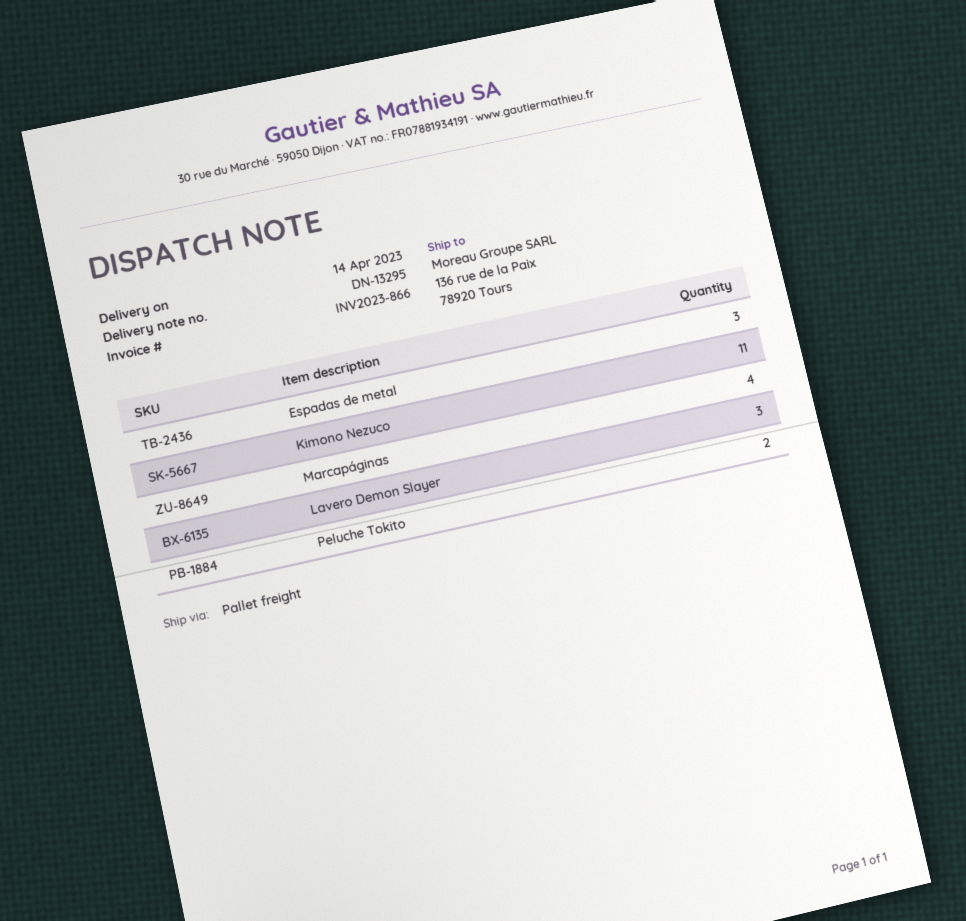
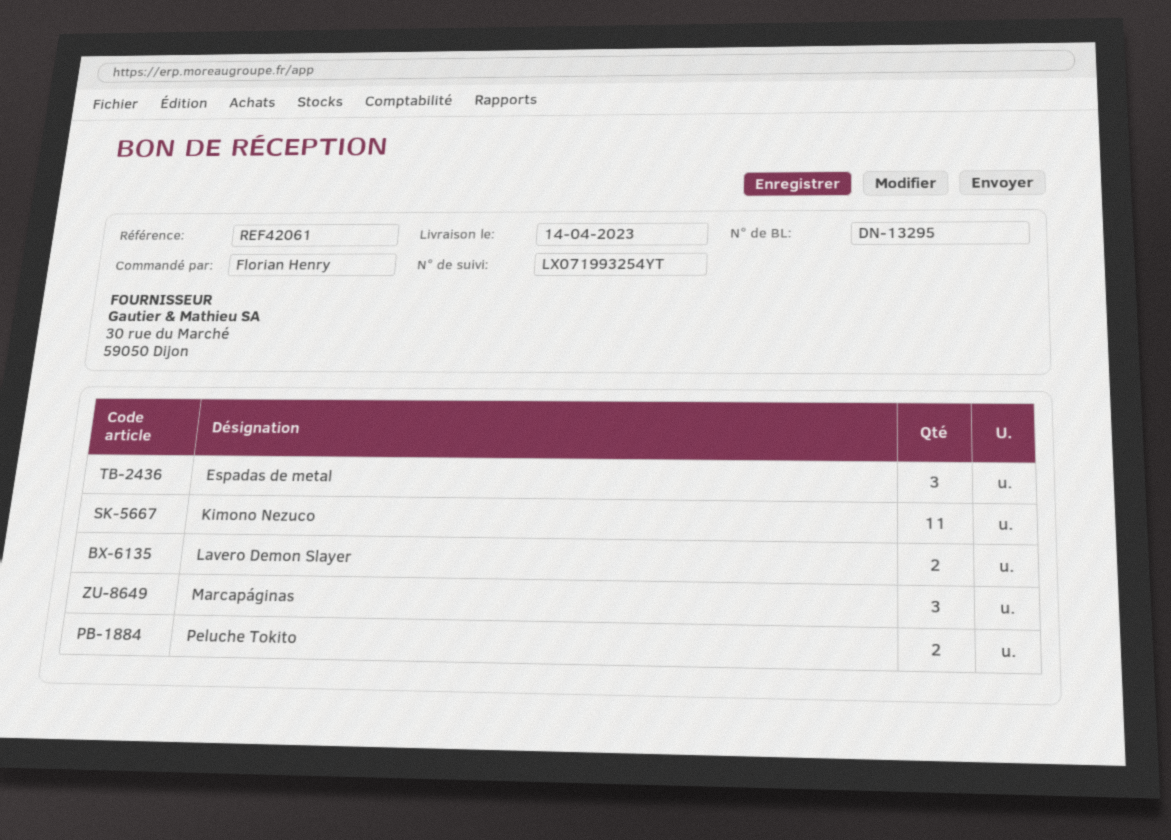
Marcapáginas: 4 -> 3
Lavero Demon Slayer: 3 -> 2

